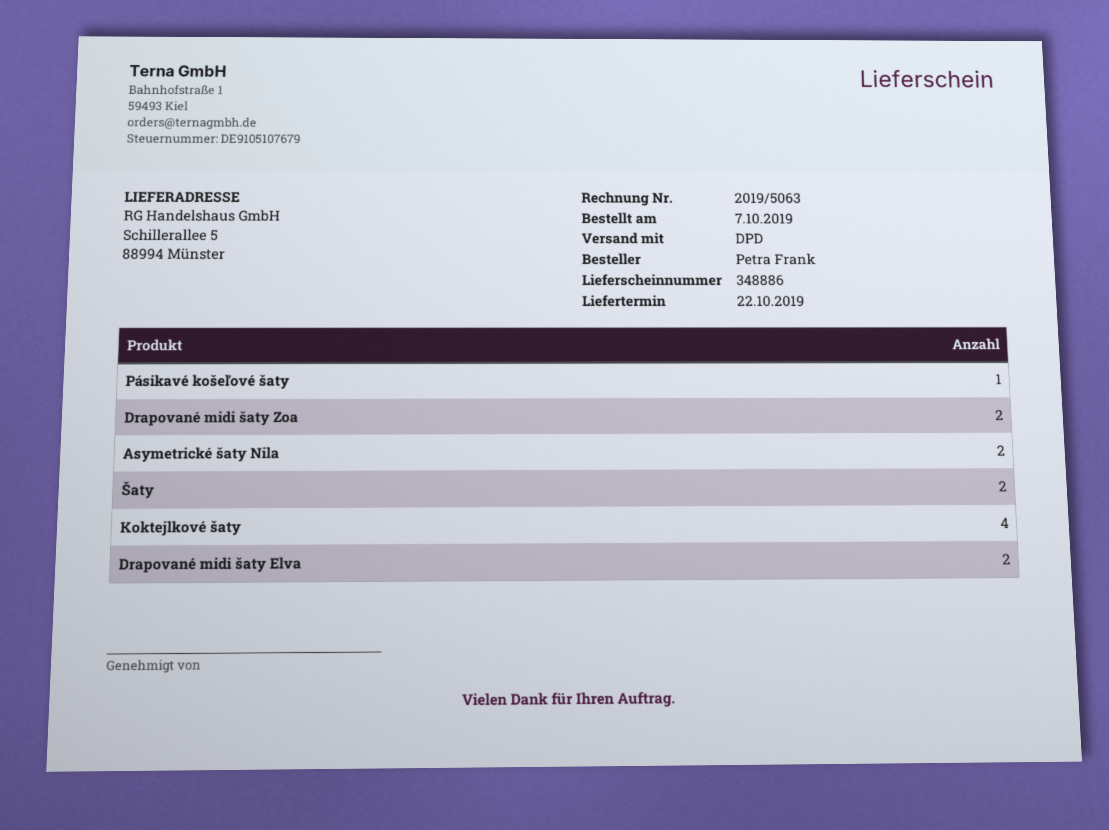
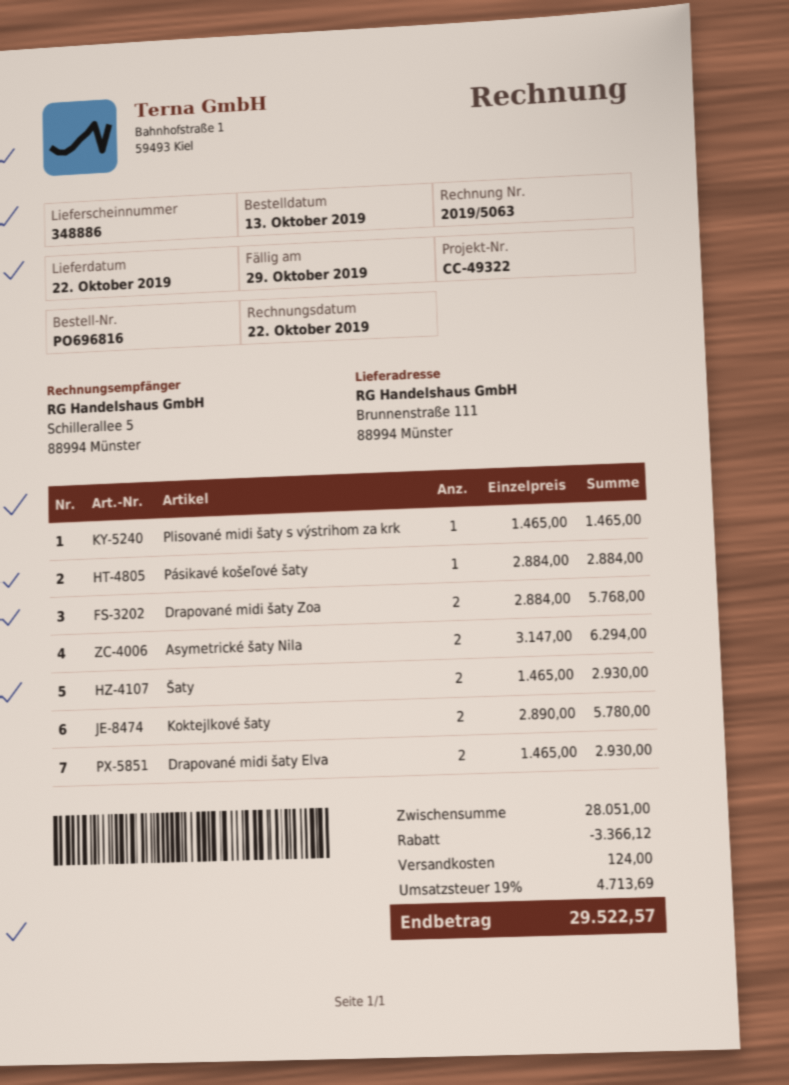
order date: 2019-10-07 -> 2019-10-13
ship to: Schillerallee 5, 88994 Münster -> Brunnenstraße 111, 88994 Münster
Koktejlkové šaty: 4 -> 2
Plisované midi šaty s výstrihom za krk: none -> 1

